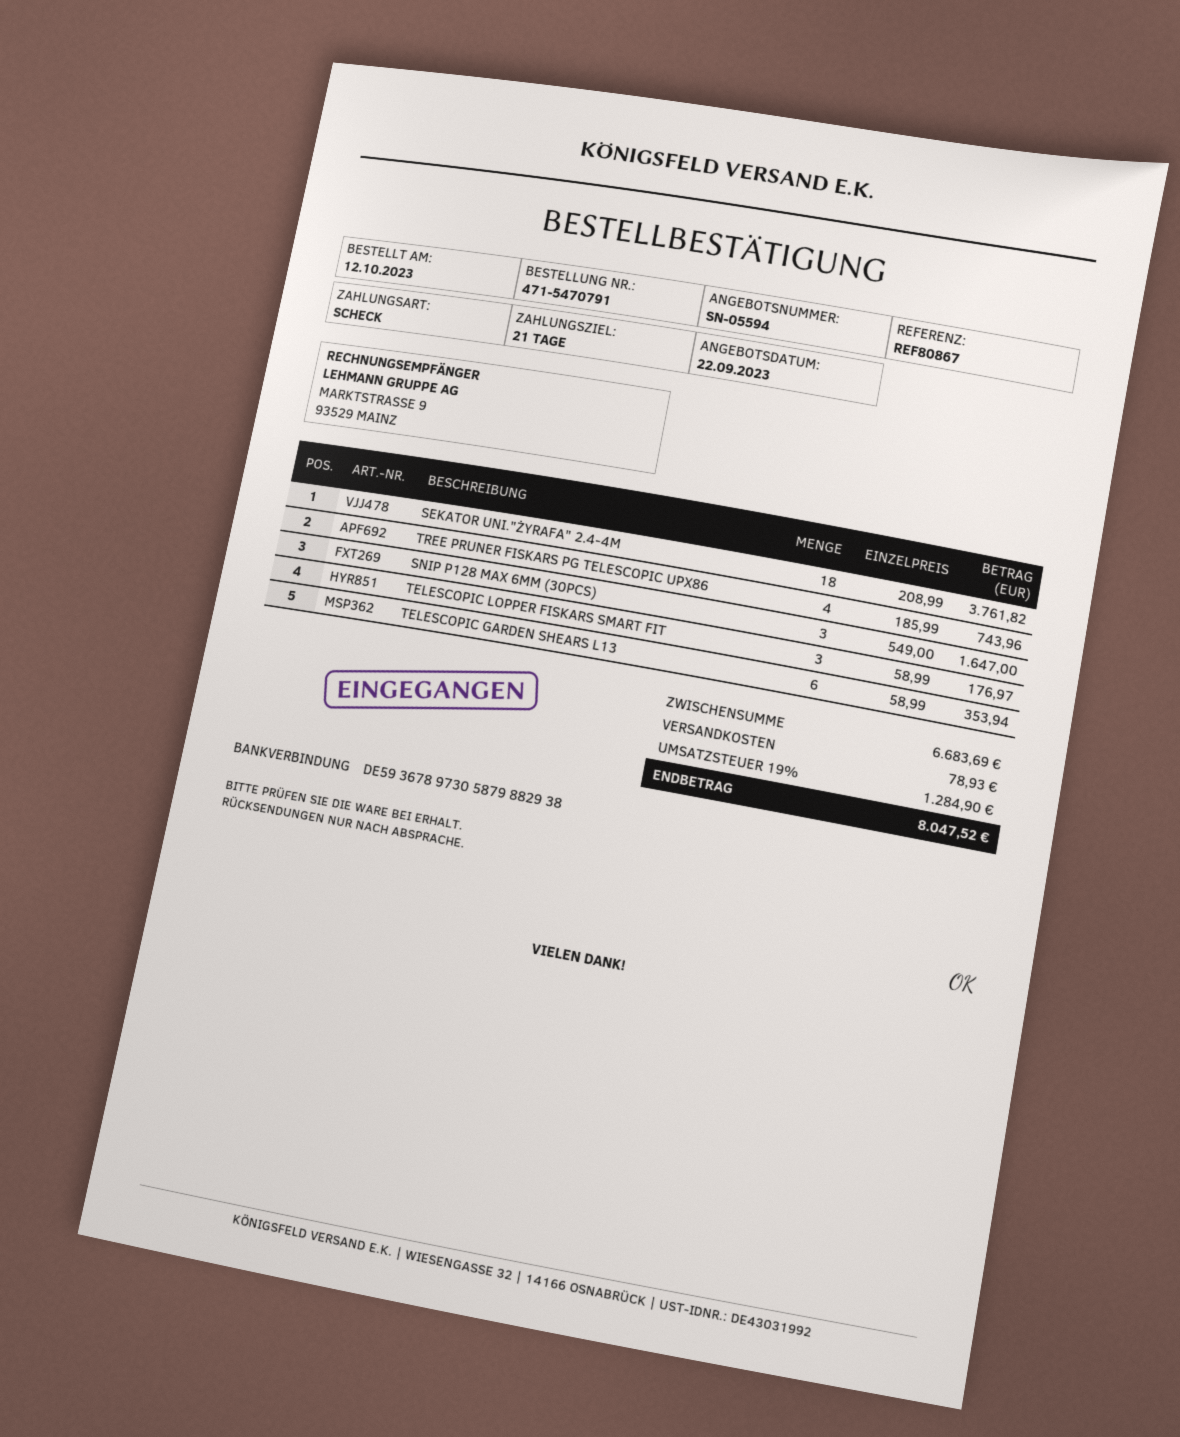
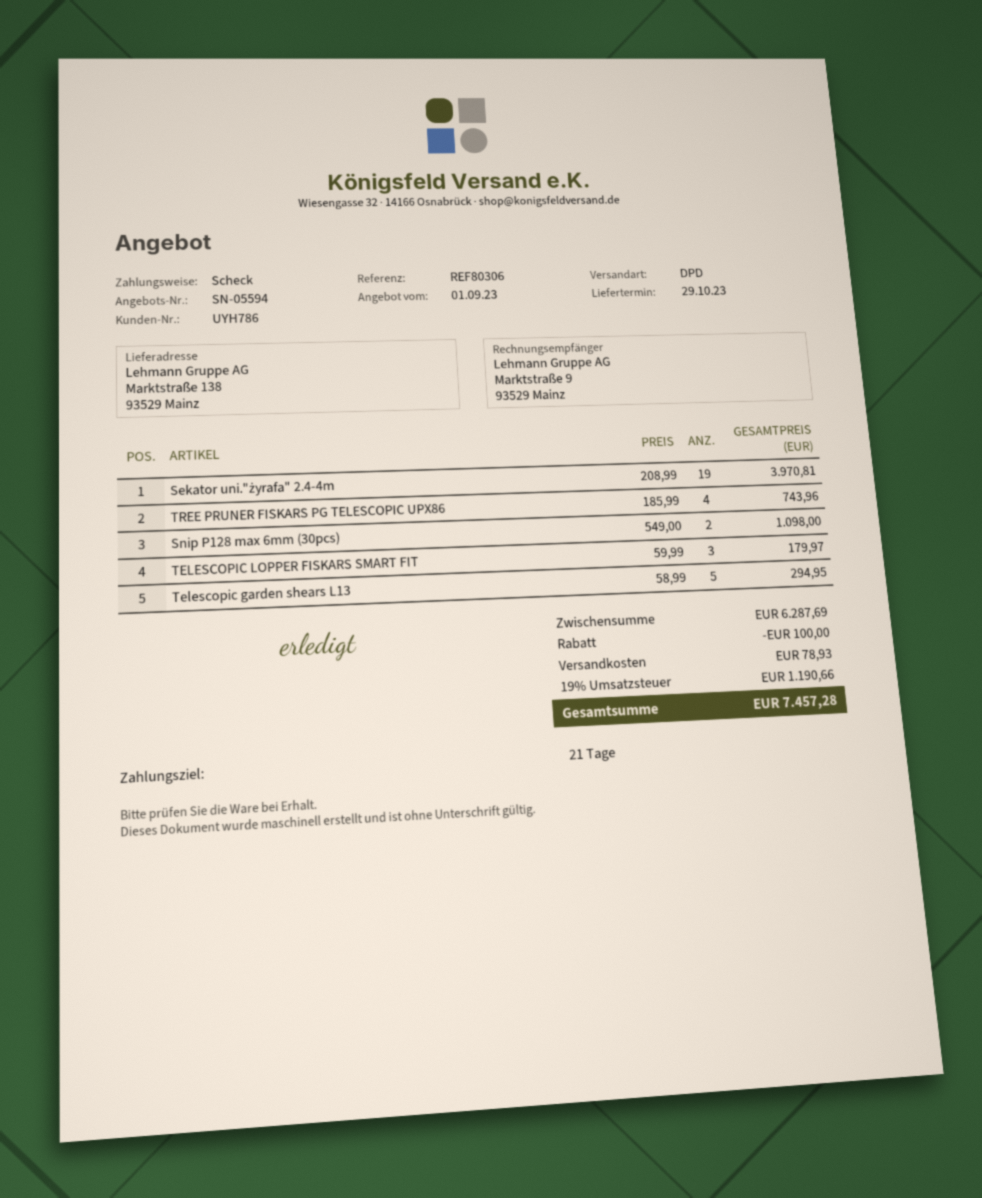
quote date: 2023-09-22 -> 2023-09-01
reference: REF80867 -> REF80306
SEKATOR UNI."ŻYRAFA" 2.4-4M: 18 x 208.99 = 3761.82 -> 19 x 208.99 = 3970.81
SNIP P128 MAX 6MM (30PCS): 3 x 549.00 = 1647.00 -> 2 x 549.00 = 1098.00
TELESCOPIC LOPPER FISKARS SMART FIT: 3 x 58.99 = 176.97 -> 3 x 59.99 = 179.97
TELESCOPIC GARDEN SHEARS L13: 6 x 58.99 = 353.94 -> 5 x 58.99 = 294.95
subtotal: 6683.69 -> 6287.69
discount: none -> 100.00
tax: 19% = 1284.90 -> 19% = 1190.66
total: 8047.52 -> 7457.28

